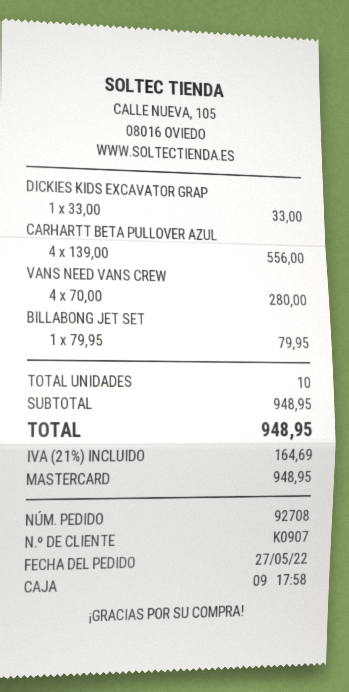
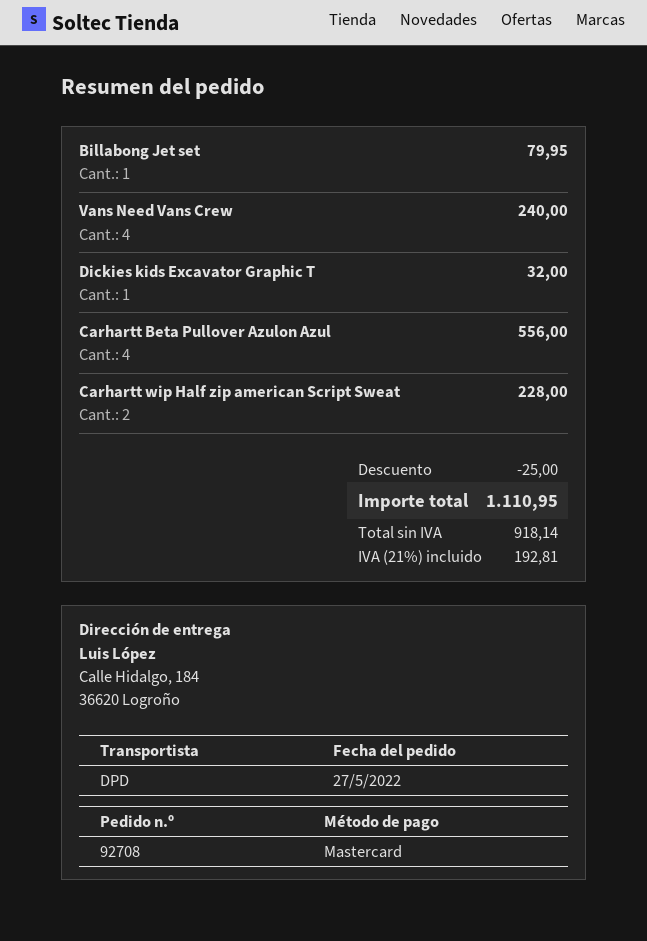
DICKIES KIDS EXCAVATOR GRAP: 1 for 33.00 -> 1 for 32.00
VANS NEED VANS CREW: 4 for 280.00 -> 4 for 240.00
Carhartt wip Half zip american Script Sweat: none -> 2 for 228.00
discount: none -> 25.00
tax: 21% = 164.69 -> 21% = 192.81
total: 948.95 -> 1110.95

